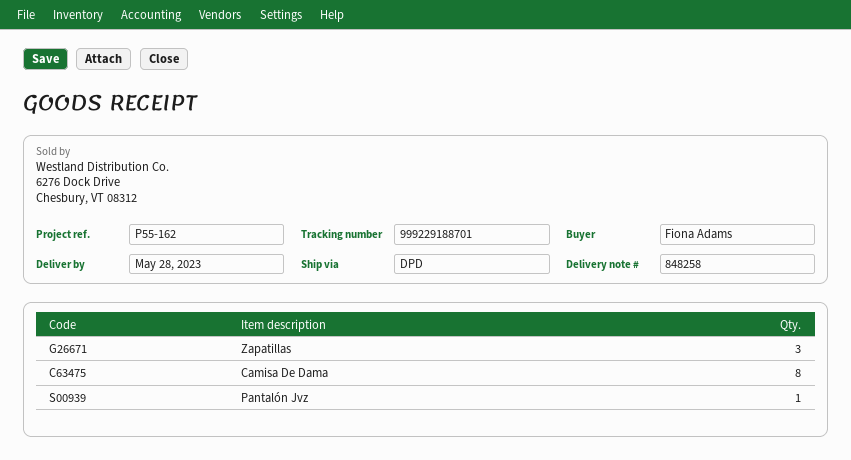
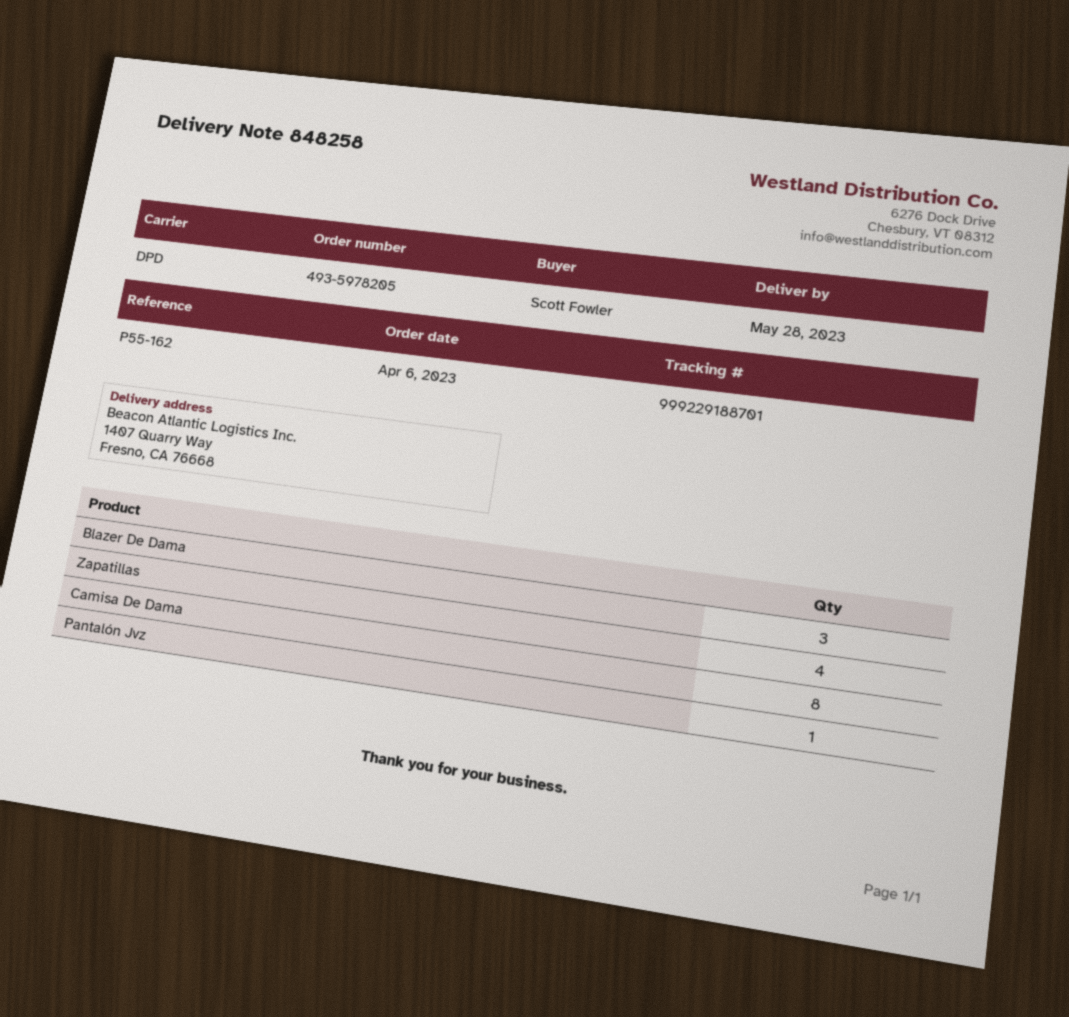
ordered by: Fiona Adams -> Scott Fowler
Zapatillas: 3 -> 4
Blazer De Dama: none -> 3

